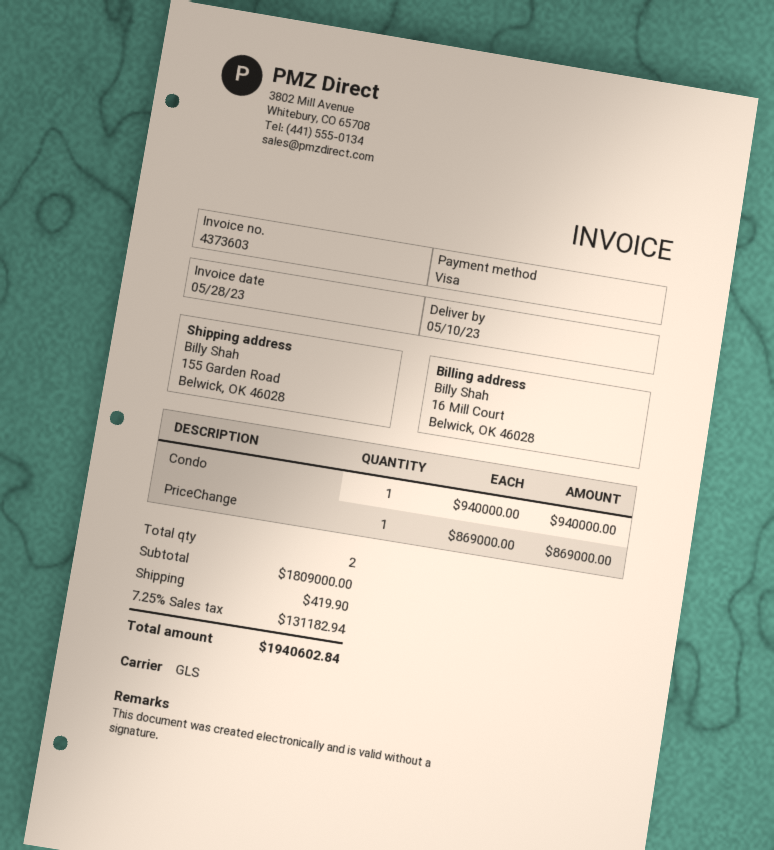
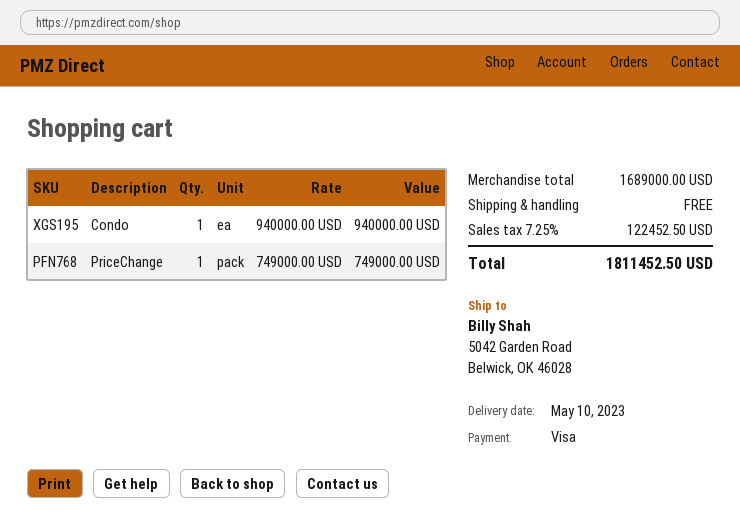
ship to: 155 Garden Road, Belwick, OK 46028 -> 5042 Garden Road, Belwick, OK 46028
PriceChange: 1 x 869000.00 = 869000.00 -> 1 x 749000.00 = 749000.00
subtotal: 1809000.00 -> 1689000.00
shipping: 419.90 -> 0.00
tax: 7.25% = 131182.94 -> 7.25% = 122452.50
total: 1940602.84 -> 1811452.50

